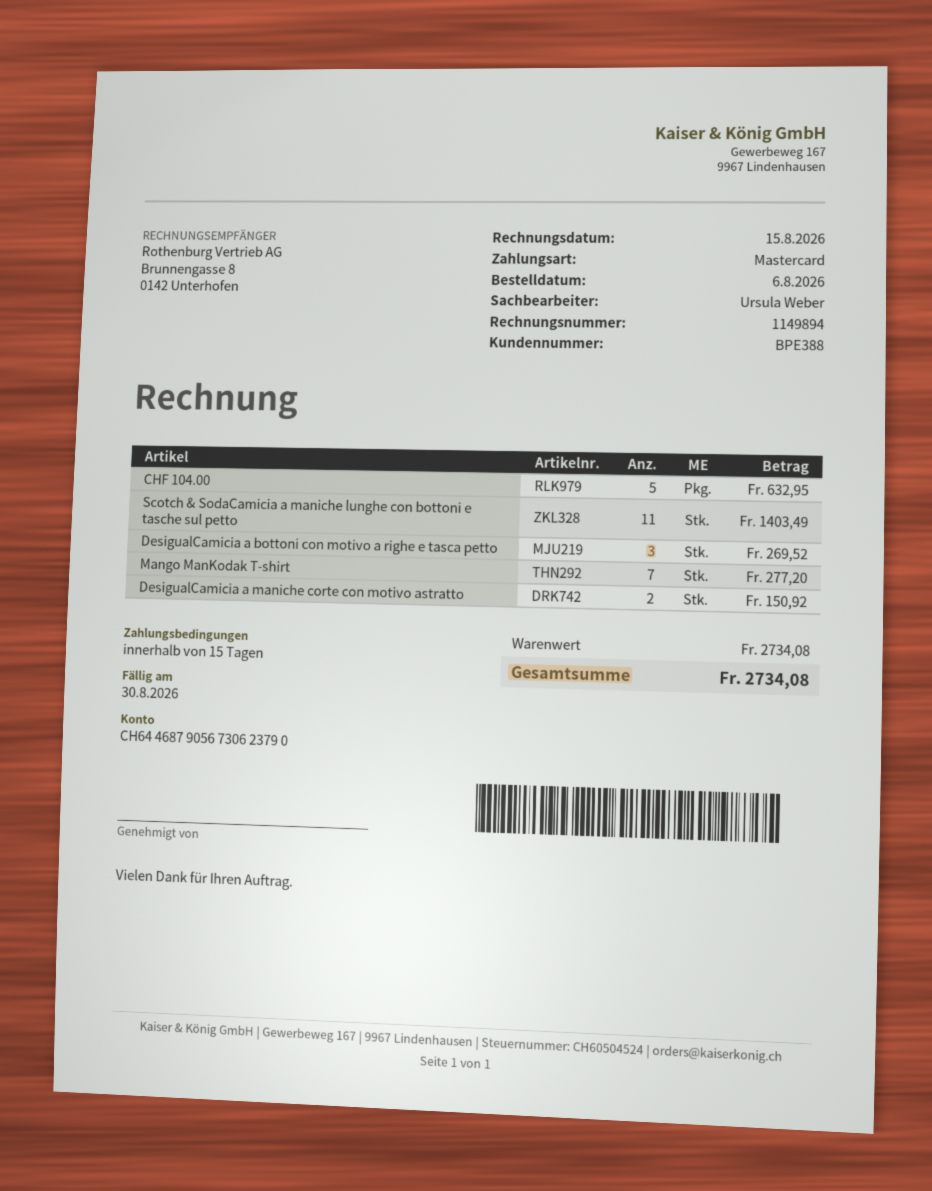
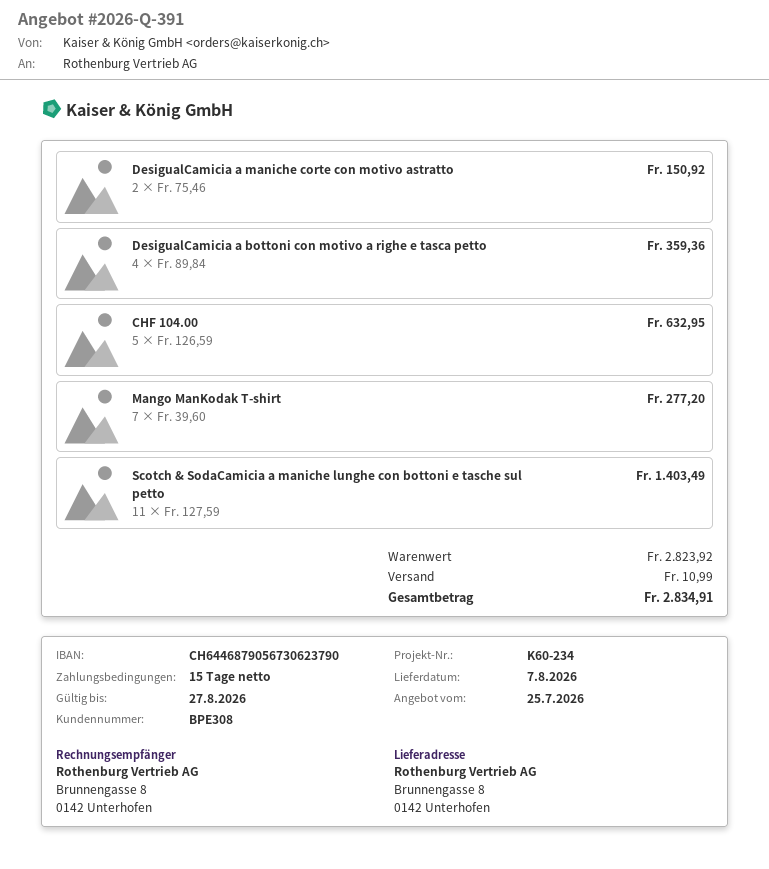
customer number: BPE388 -> BPE308
DesigualCamicia a bottoni con motivo a righe e tasca petto: 3 for 269.52 -> 4 for 359.36
subtotal: 2734.08 -> 2823.92
shipping: none -> 10.99
total: 2734.08 -> 2834.91

